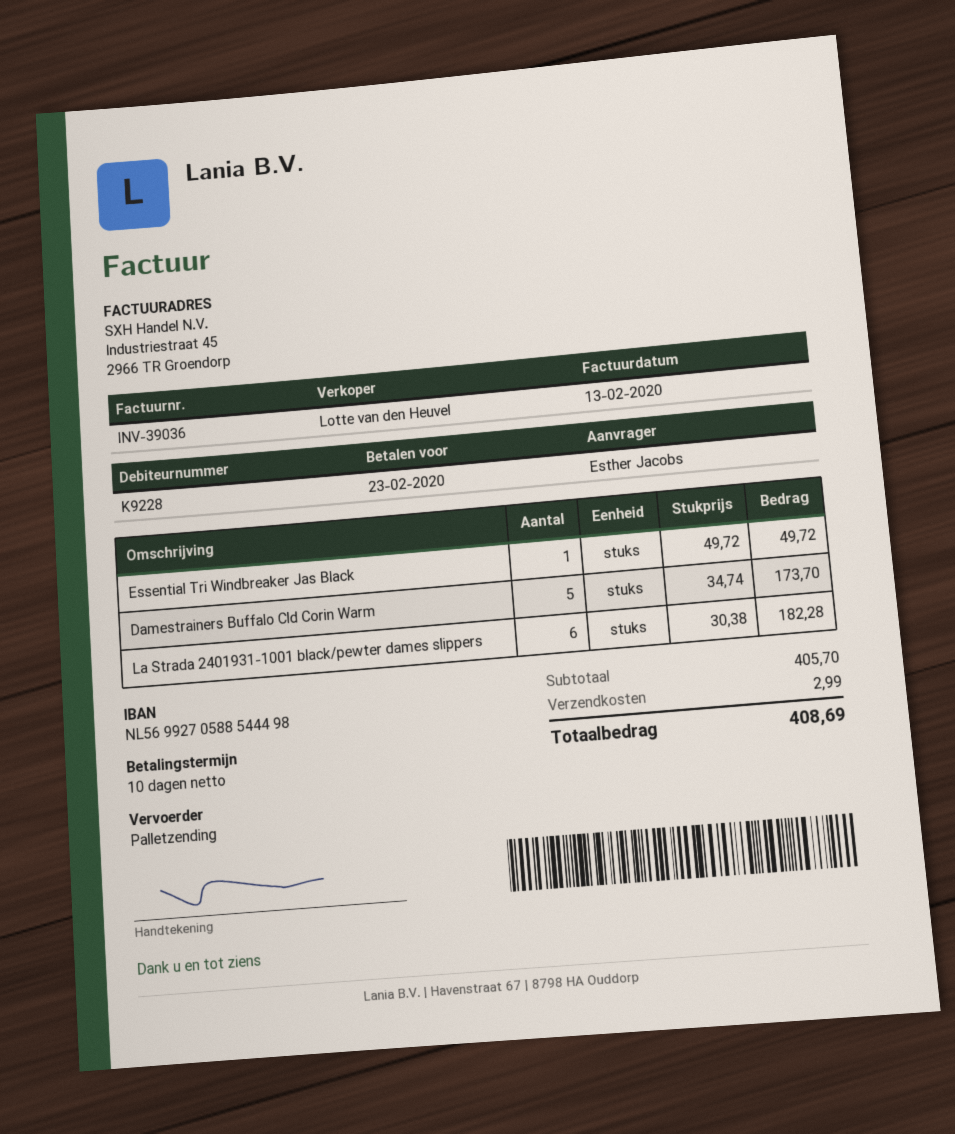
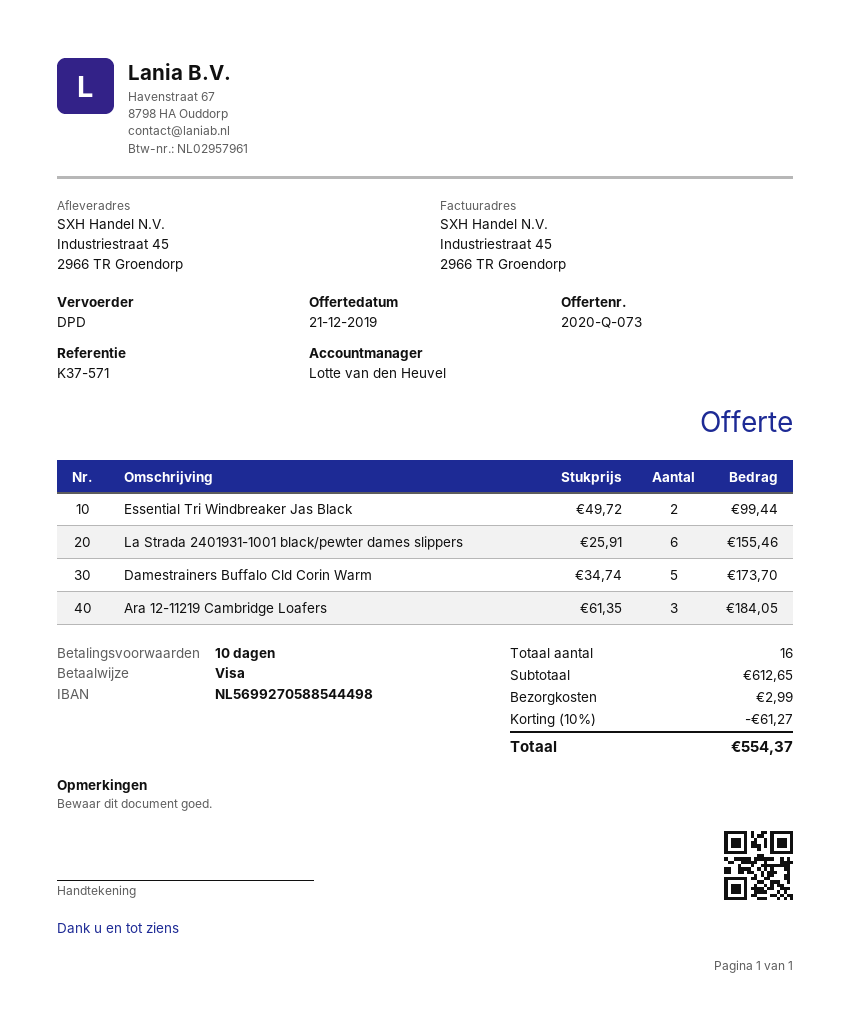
shipping method: pallet freight -> DPD
Essential Tri Windbreaker Jas Black: 1 x 49.72 = 49.72 -> 2 x 49.72 = 99.44
La Strada 2401931-1001 black/pewter dames slippers: 6 x 30.38 = 182.28 -> 6 x 25.91 = 155.46
Ara 12-11219 Cambridge Loafers: none -> 3 x 61.35 = 184.05
subtotal: 405.70 -> 612.65
discount: none -> 10% = 61.27
total: 408.69 -> 554.37

